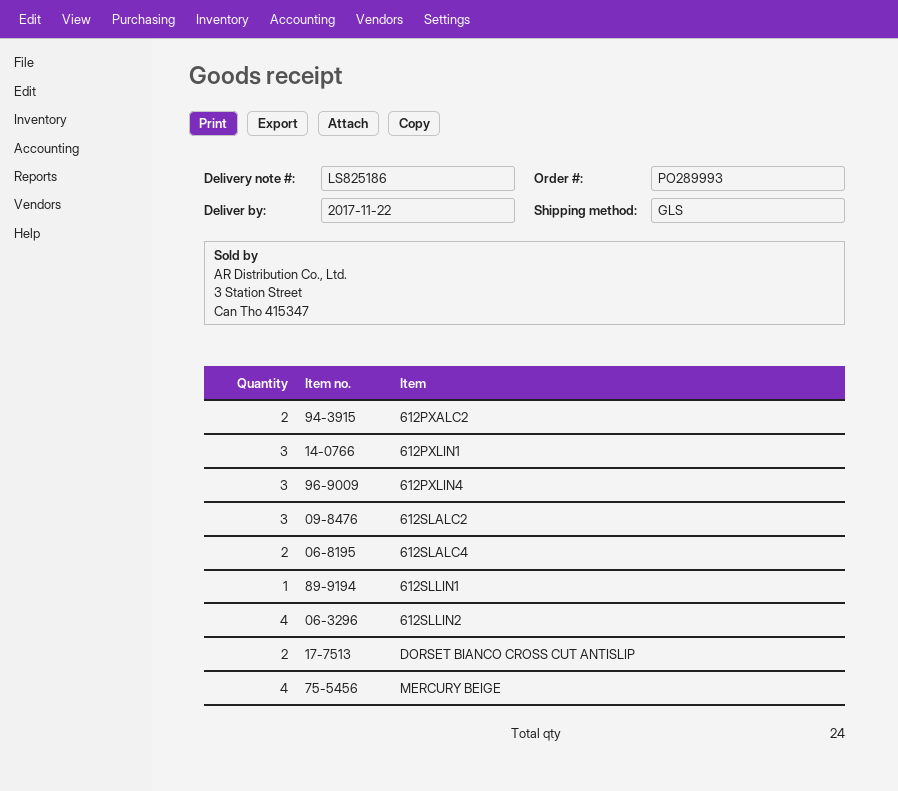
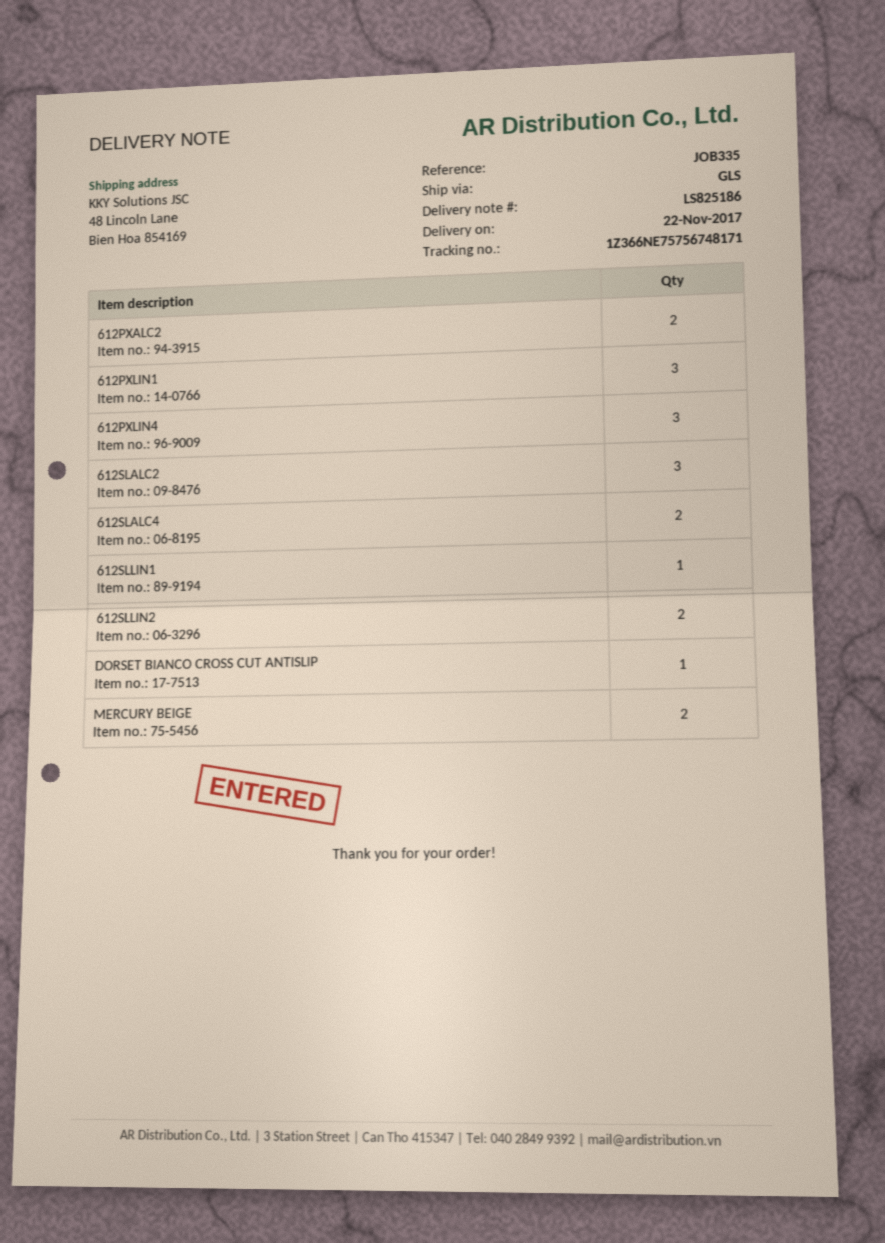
612SLLIN2: 4 -> 2
DORSET BIANCO CROSS CUT ANTISLIP: 2 -> 1
MERCURY BEIGE: 4 -> 2

